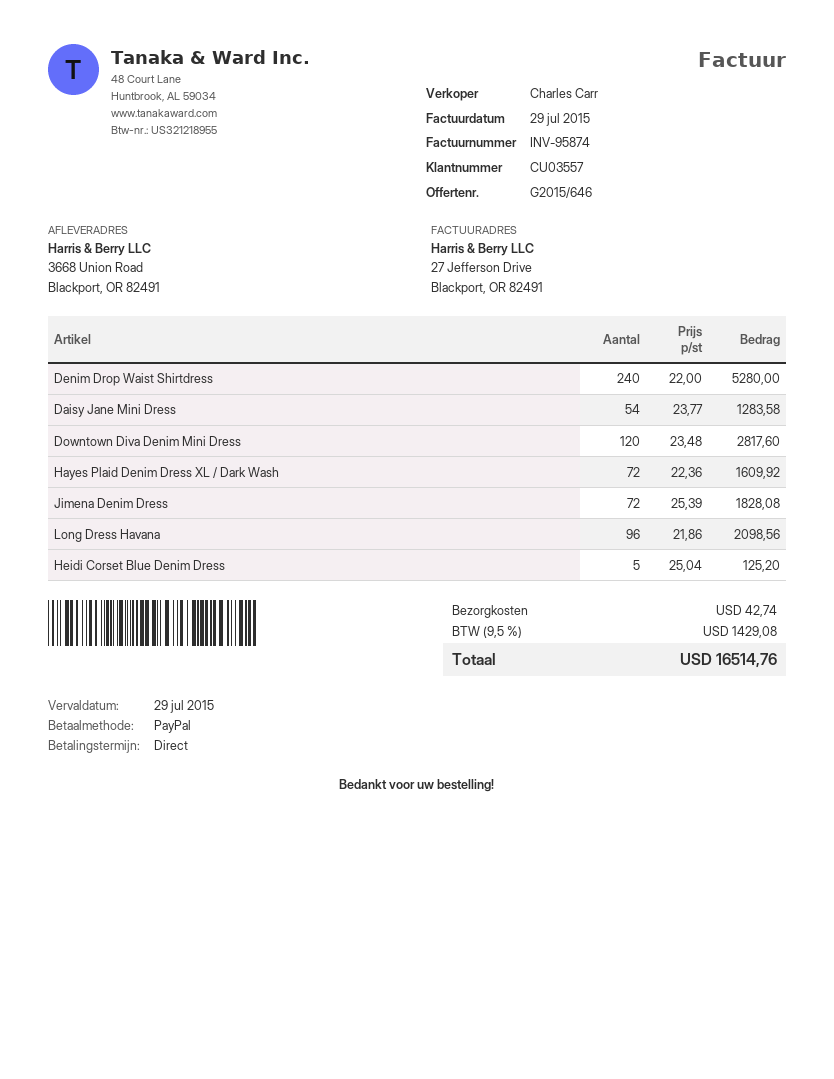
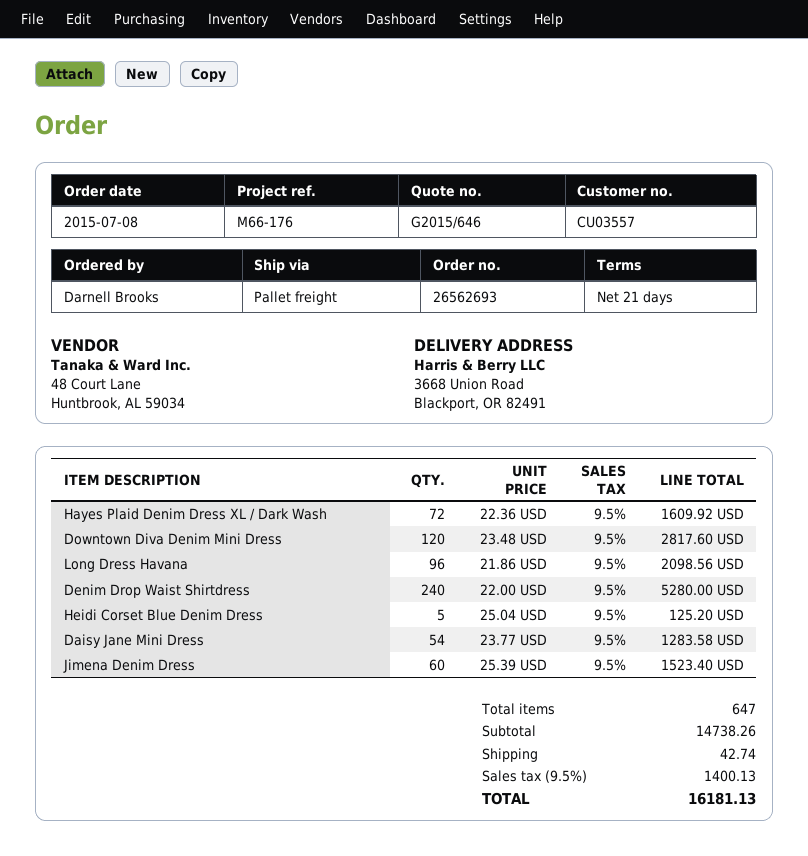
payment terms: on receipt -> 21 days
Jimena Denim Dress: 72 x 25.39 = 1828.08 -> 60 x 25.39 = 1523.40
tax: 9.5% = 1429.08 -> 9.5% = 1400.13
total: 16514.76 -> 16181.13

